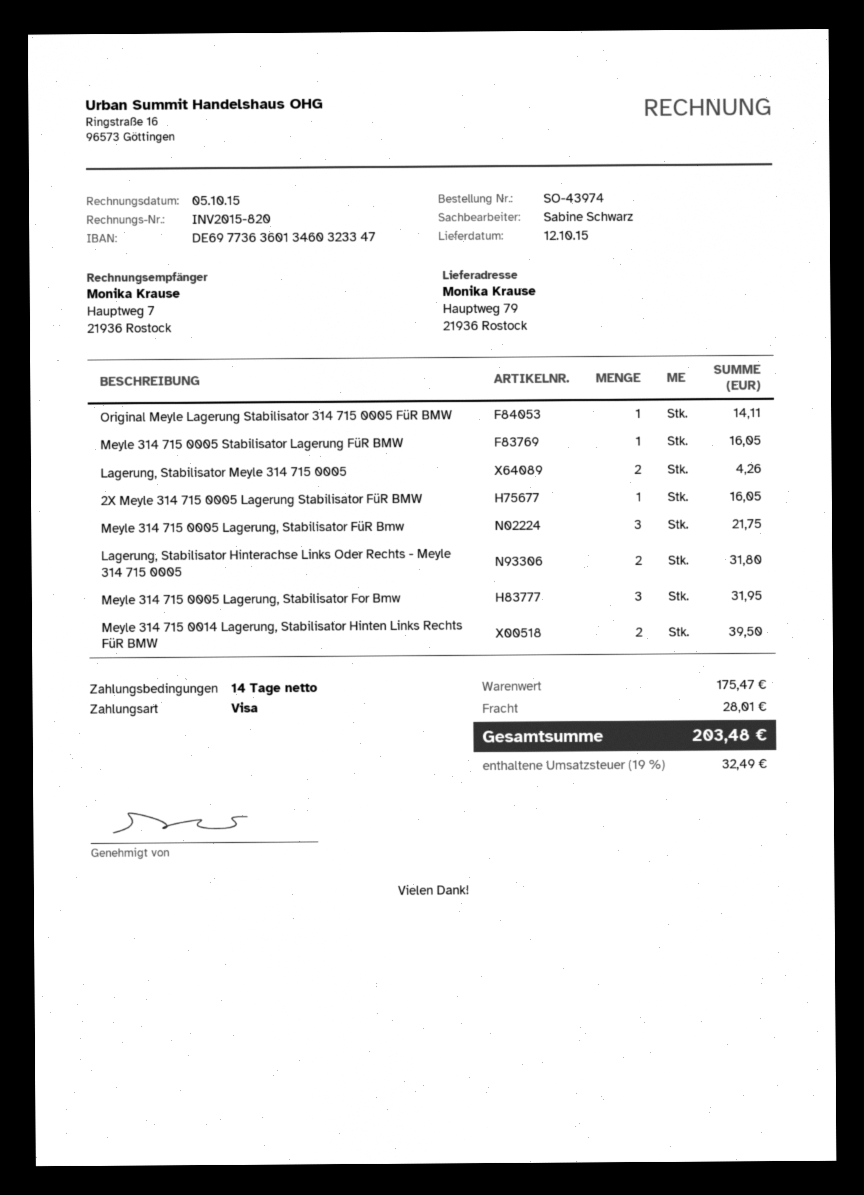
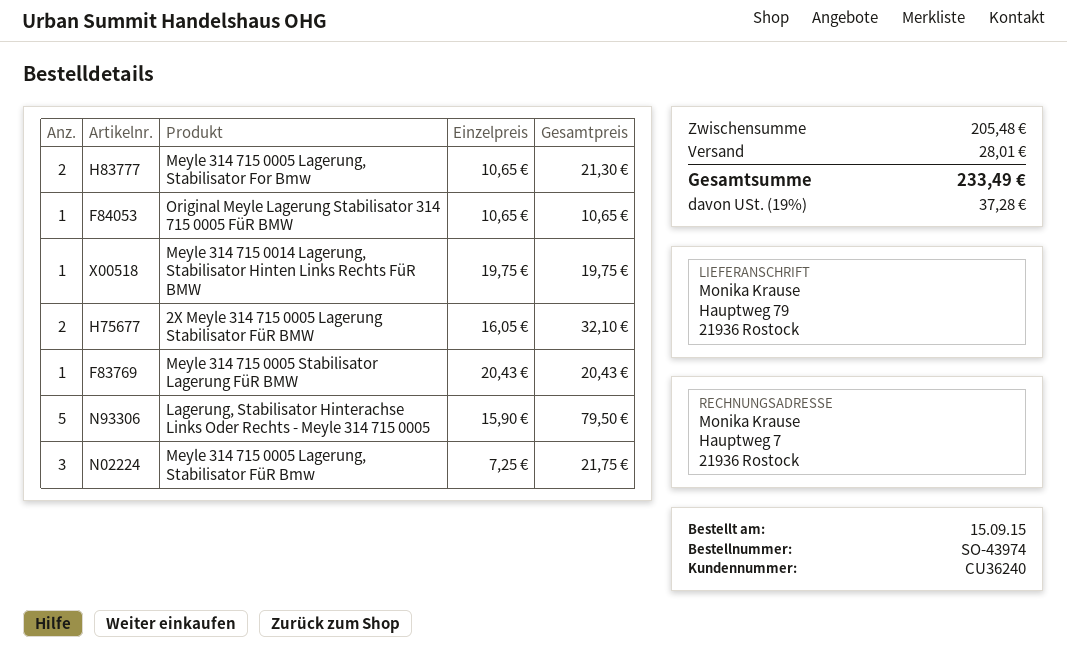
Original Meyle Lagerung Stabilisator 314 715 0005 FüR BMW: 1 for 14.11 -> 1 for 10.65
Meyle 314 715 0005 Stabilisator Lagerung FüR BMW: 1 for 16.05 -> 1 for 20.43
Lagerung, Stabilisator Meyle 314 715 0005: 2 for 4.26 -> none
2X Meyle 314 715 0005 Lagerung Stabilisator FüR BMW: 1 for 16.05 -> 2 for 32.10
Lagerung, Stabilisator Hinterachse Links Oder Rechts - Meyle 314 715 0005: 2 for 31.80 -> 5 for 79.50
Meyle 314 715 0005 Lagerung, Stabilisator For Bmw: 3 for 31.95 -> 2 for 21.30
Meyle 314 715 0014 Lagerung, Stabilisator Hinten Links Rechts FüR BMW: 2 for 39.50 -> 1 for 19.75
subtotal: 175.47 -> 205.48
tax: 19% = 32.49 -> 19% = 37.28
total: 203.48 -> 233.49

